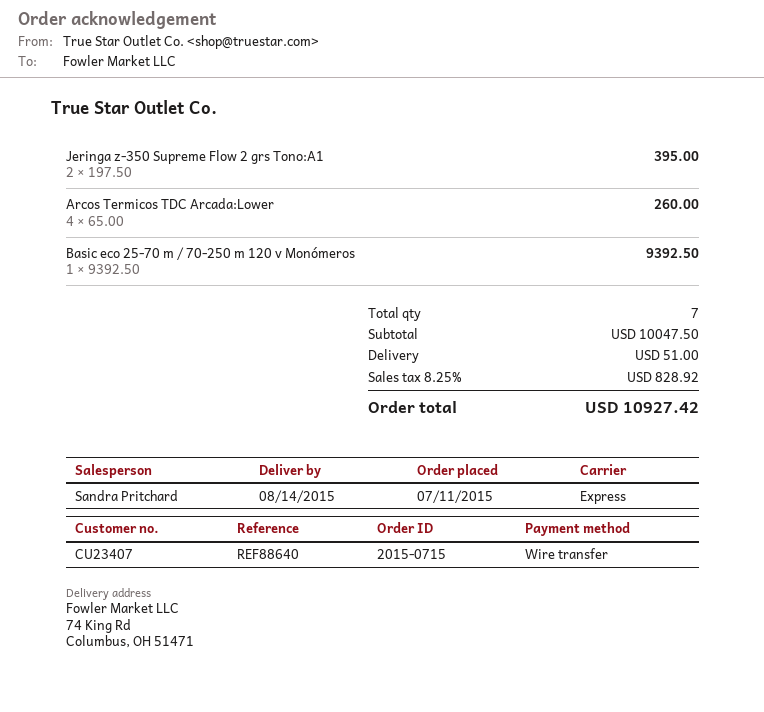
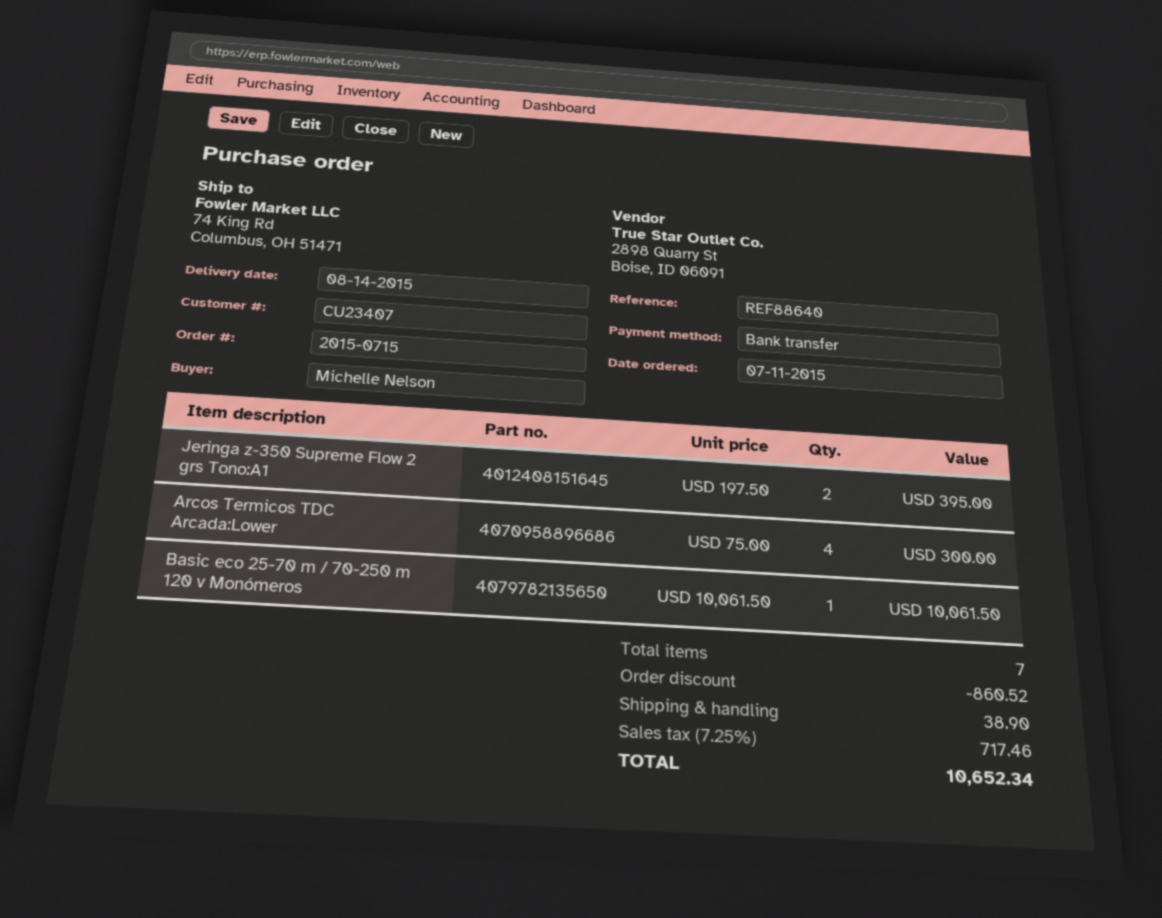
Arcos Termicos TDC Arcada:Lower: 4 x 65.00 = 260.00 -> 4 x 75.00 = 300.00
Basic eco 25-70 m / 70-250 m 120 v Monómeros: 1 x 9392.50 = 9392.50 -> 1 x 10061.50 = 10061.50
discount: none -> 860.52
shipping: 51.00 -> 38.90
tax: 8.25% = 828.92 -> 7.25% = 717.46
total: 10927.42 -> 10652.34

